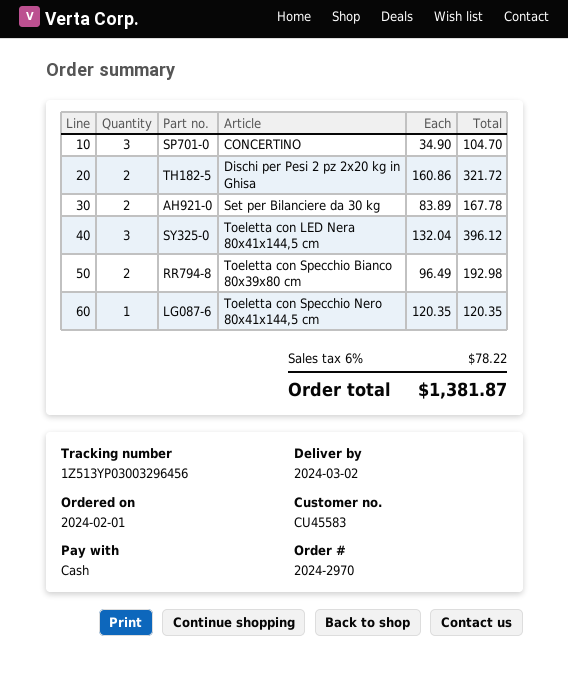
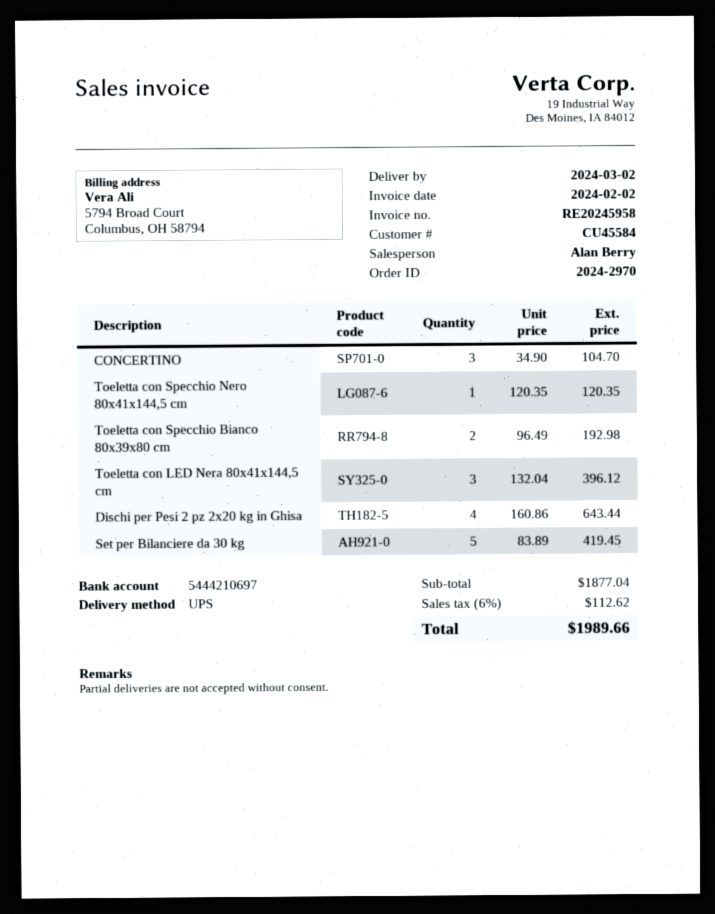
customer number: CU45583 -> CU45584
Dischi per Pesi 2 pz 2x20 kg in Ghisa: 2 x 160.86 = 321.72 -> 4 x 160.86 = 643.44
Set per Bilanciere da 30 kg: 2 x 83.89 = 167.78 -> 5 x 83.89 = 419.45
tax: 6% = 78.22 -> 6% = 112.62
total: 1381.87 -> 1989.66

